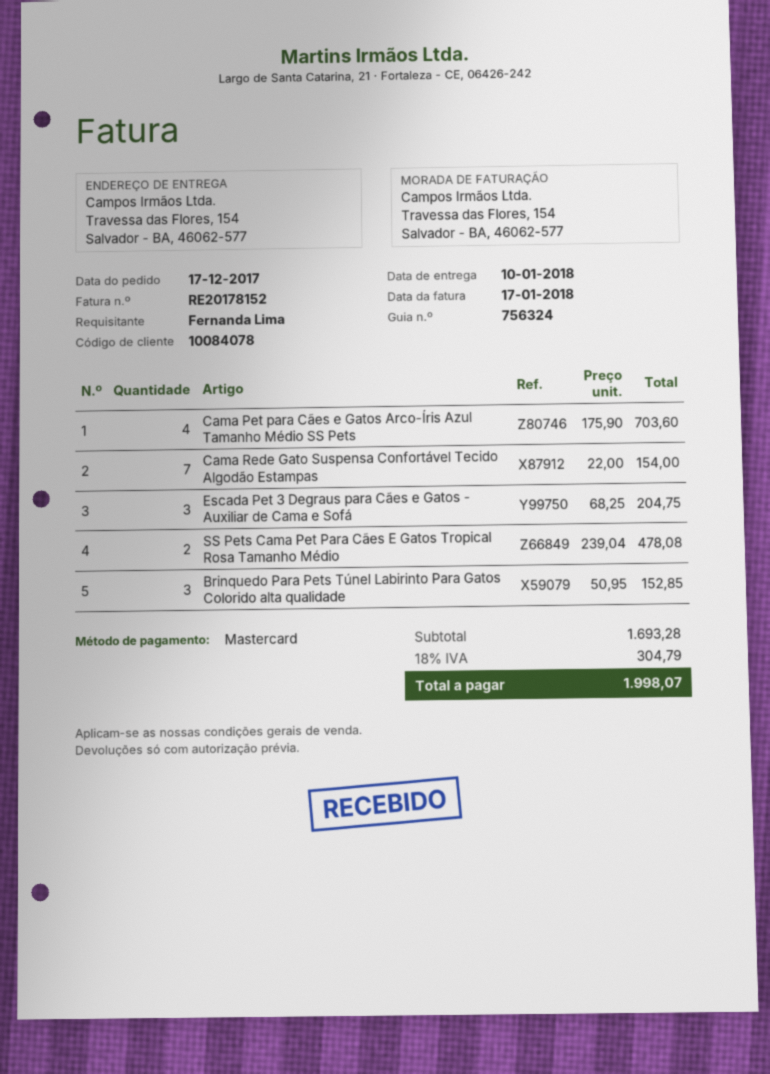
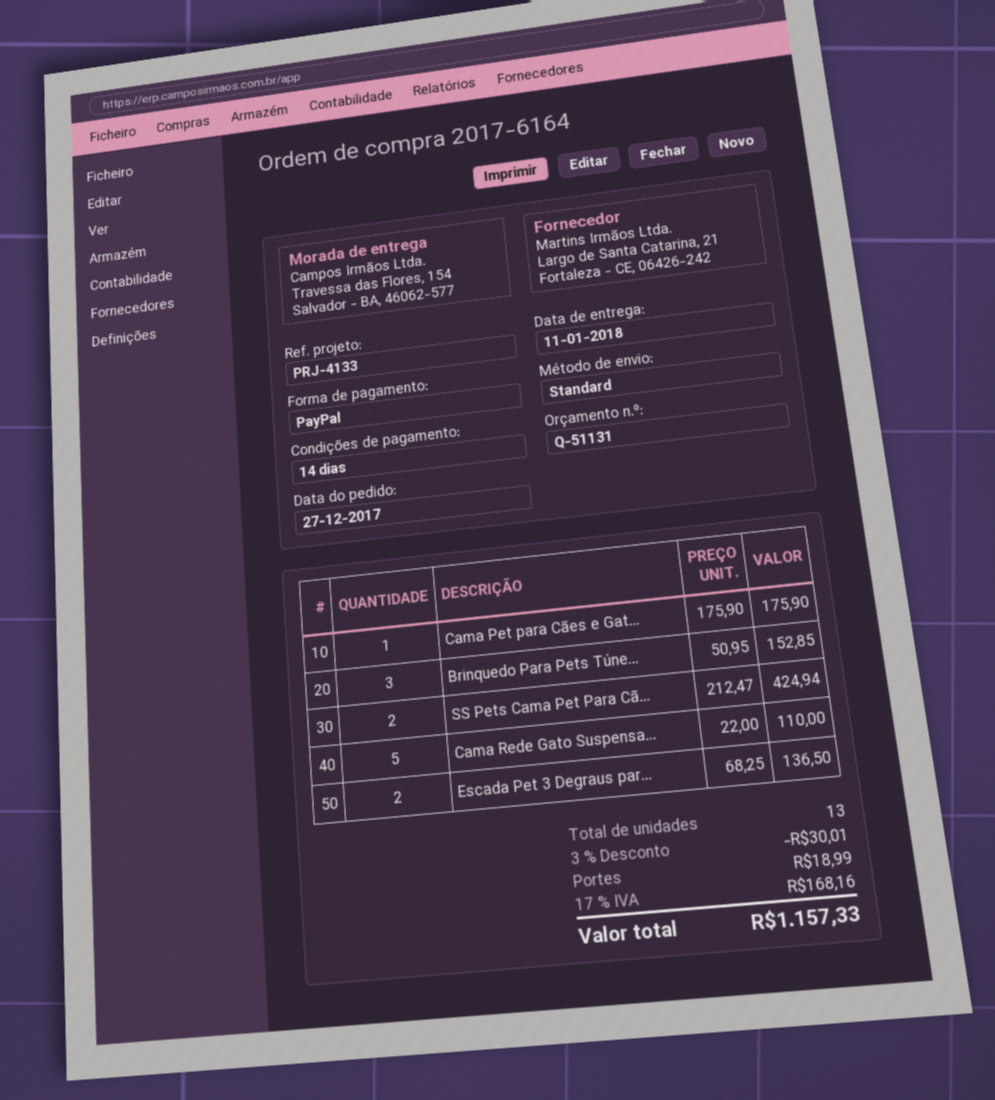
order date: 2017-12-17 -> 2017-12-27
delivery date: 2018-01-10 -> 2018-01-11
payment method: Mastercard -> PayPal
Cama Pet para Cães e Gatos Arco-Íris Azul Tamanho Médio SS Pets: 4 x 175.90 = 703.60 -> 1 x 175.90 = 175.90
Cama Rede Gato Suspensa Confortável Tecido Algodão Estampas: 7 x 22.00 = 154.00 -> 5 x 22.00 = 110.00
Escada Pet 3 Degraus para Cães e Gatos - Auxiliar de Cama e Sofá: 3 x 68.25 = 204.75 -> 2 x 68.25 = 136.50
SS Pets Cama Pet Para Cães E Gatos Tropical Rosa Tamanho Médio: 2 x 239.04 = 478.08 -> 2 x 212.47 = 424.94
discount: none -> 3% = 30.01
shipping: none -> 18.99
tax: 18% = 304.79 -> 17% = 168.16
total: 1998.07 -> 1157.33

